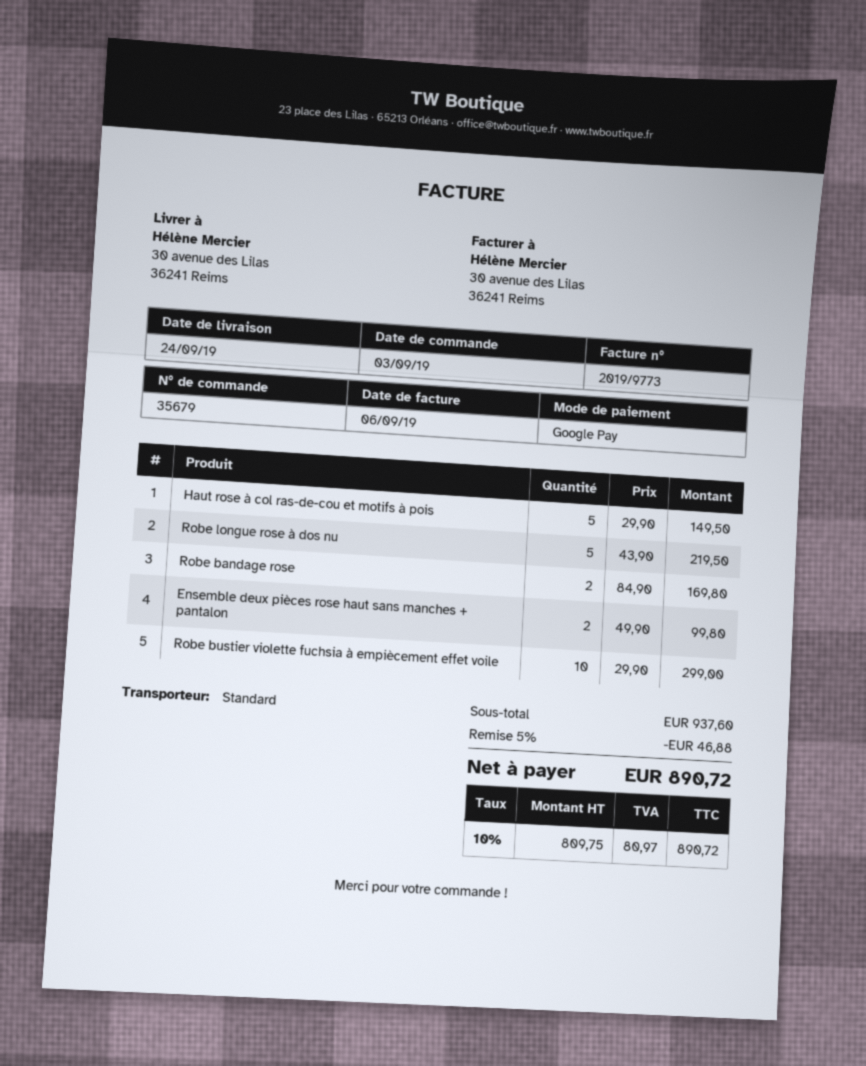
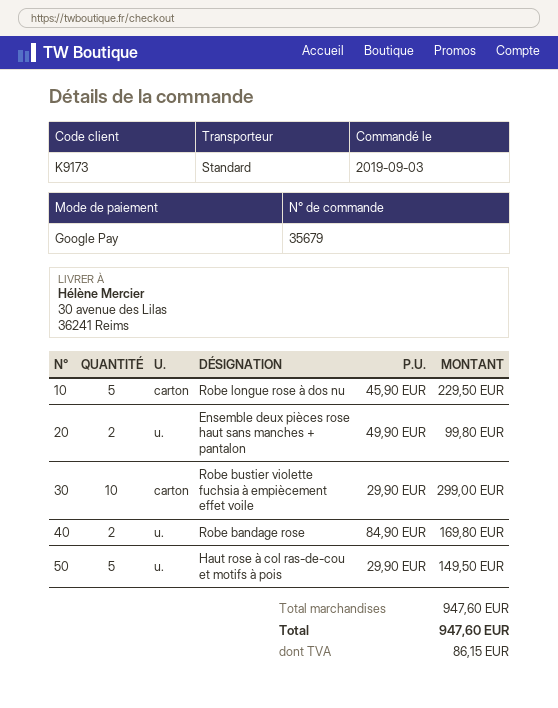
Robe longue rose à dos nu: 5 x 43.90 = 219.50 -> 5 x 45.90 = 229.50
subtotal: 937.60 -> 947.60
discount: 5% = 46.88 -> none
tax: 80.97 -> 86.15
total: 890.72 -> 947.60

